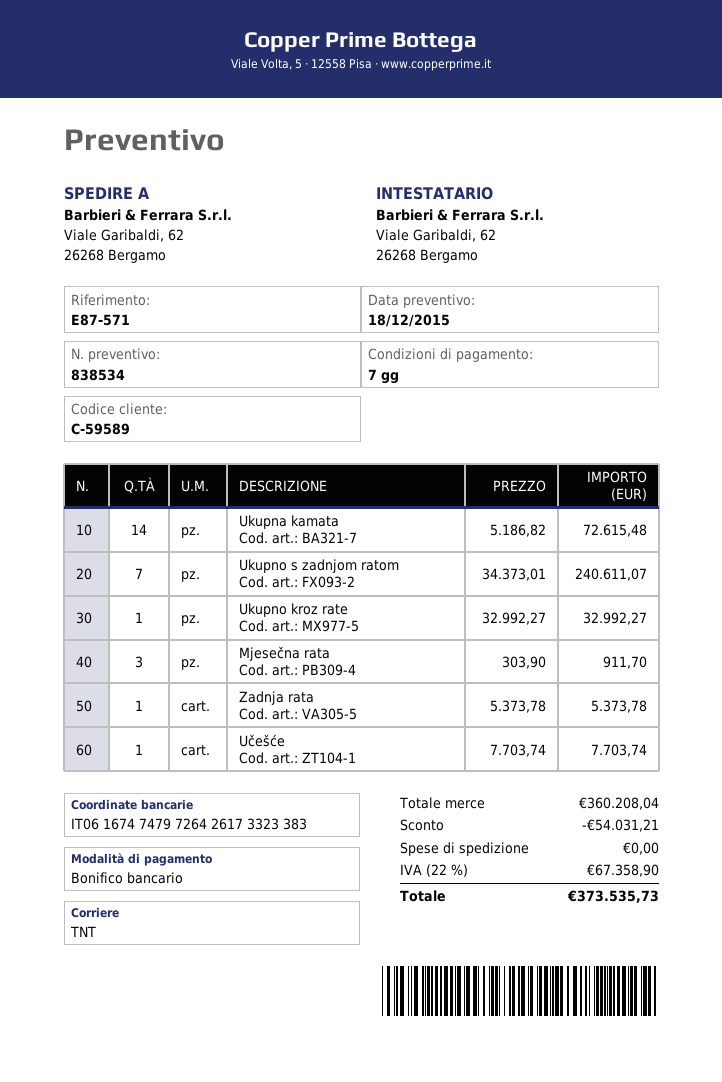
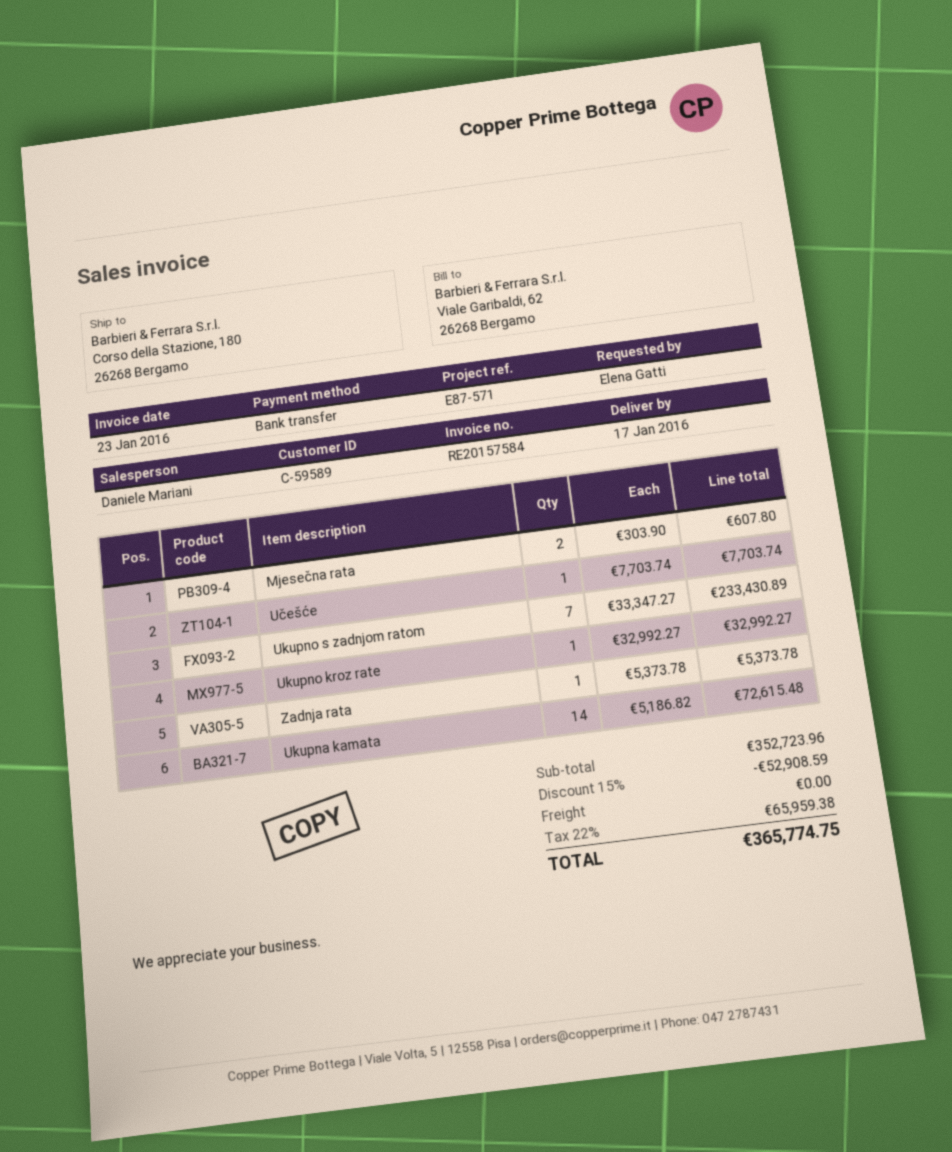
ship to: Viale Garibaldi, 62, 26268 Bergamo -> Corso della Stazione, 180, 26268 Bergamo
Ukupno s zadnjom ratom: 7 x 34373.01 = 240611.07 -> 7 x 33347.27 = 233430.89
Mjesečna rata: 3 x 303.90 = 911.70 -> 2 x 303.90 = 607.80
subtotal: 360208.04 -> 352723.96
discount: 54031.21 -> 52908.59
tax: 22% = 67358.90 -> 22% = 65959.38
total: 373535.73 -> 365774.75

